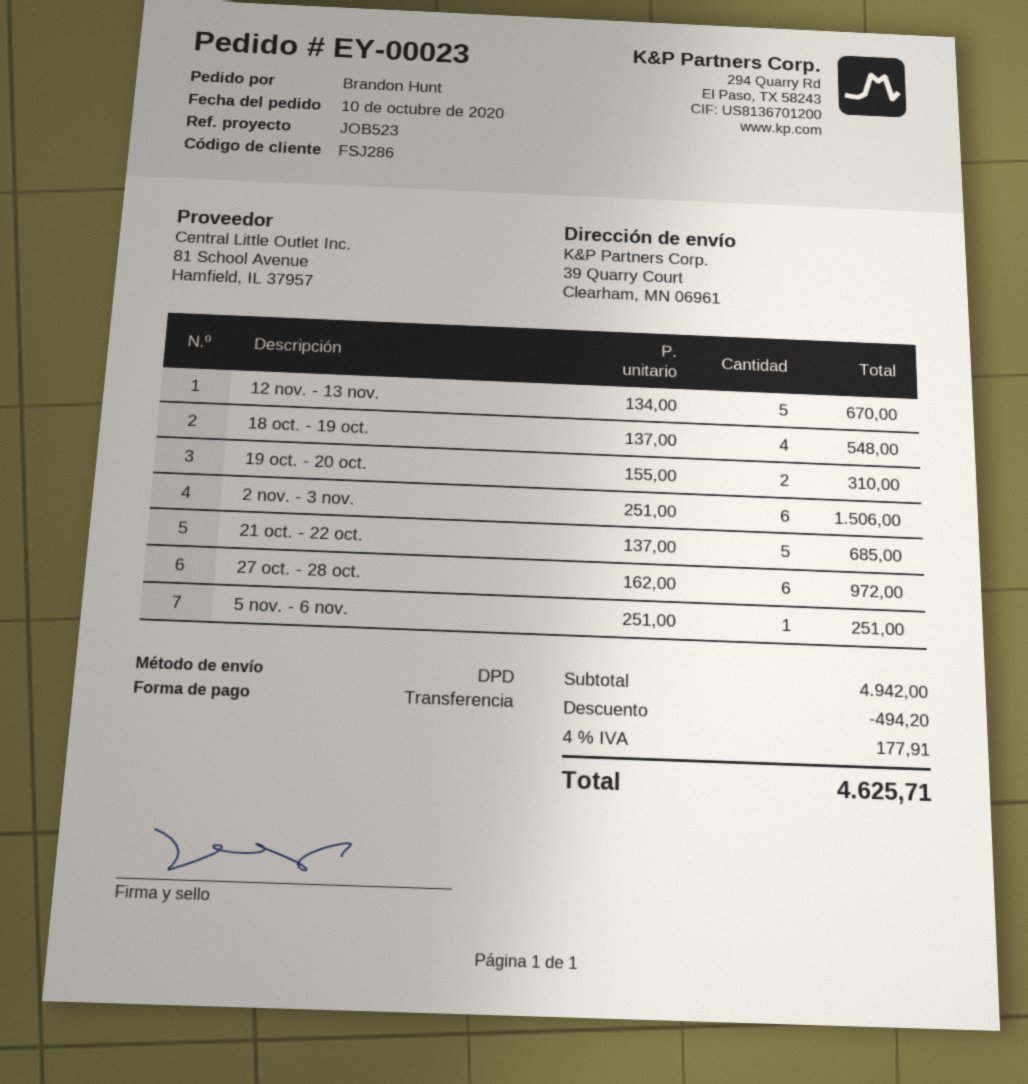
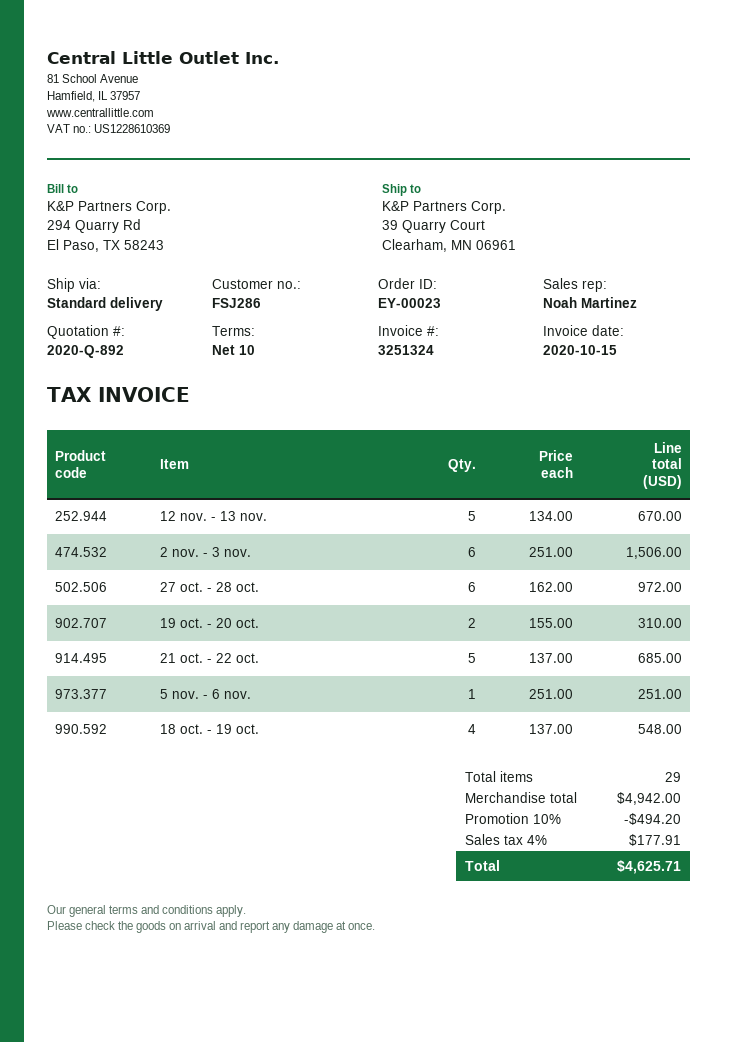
shipping method: DPD -> standard

